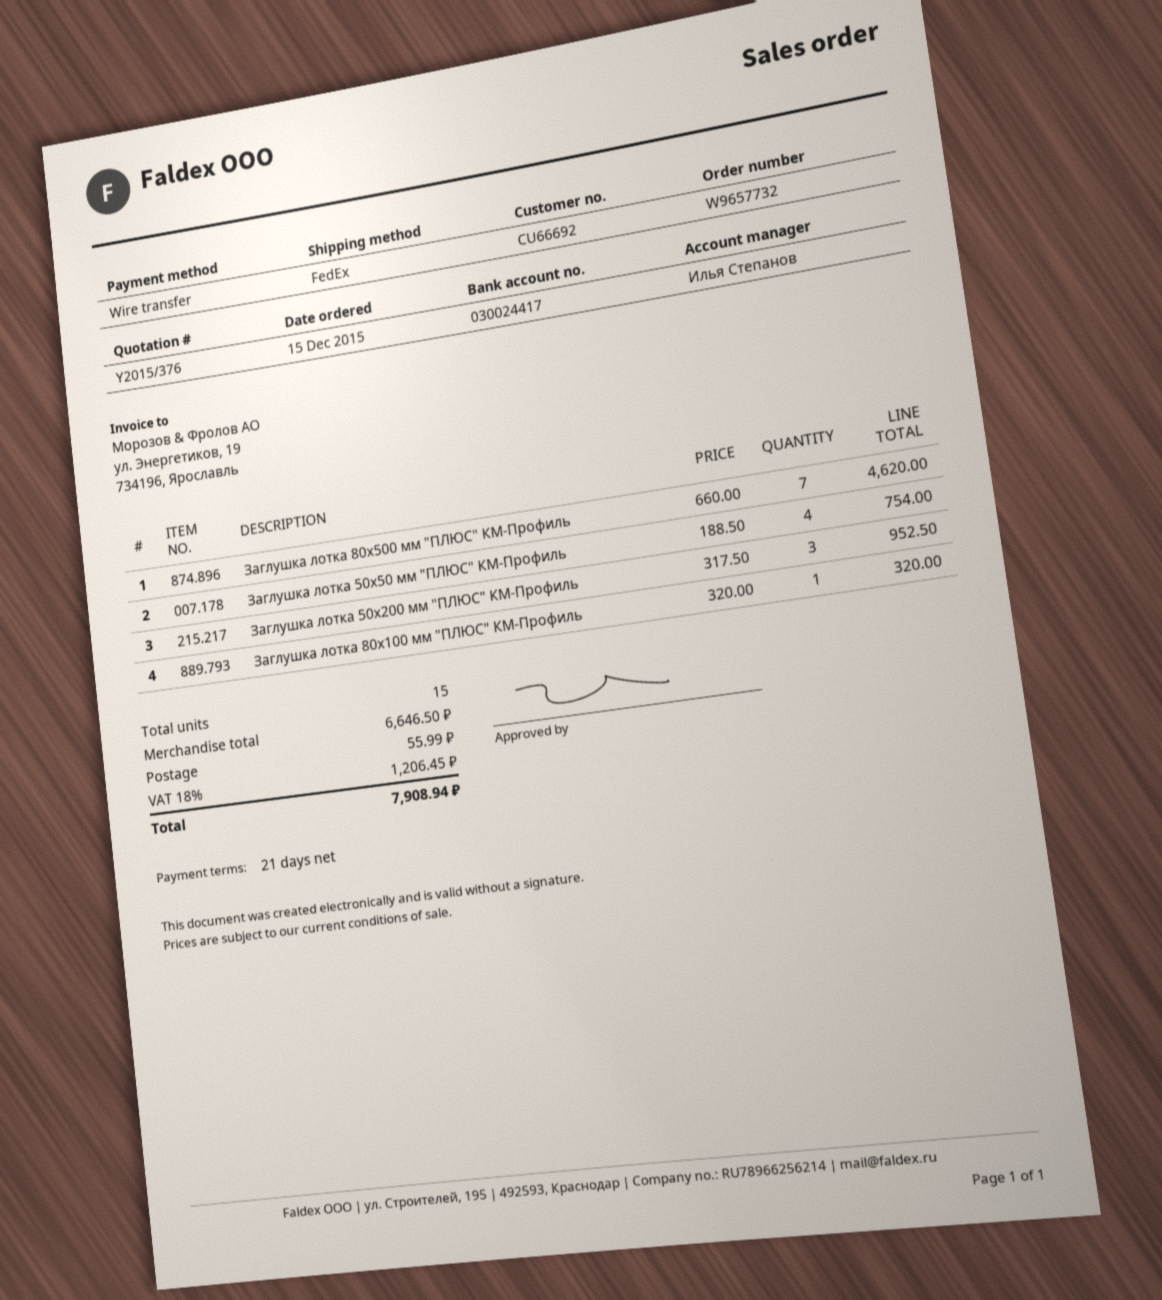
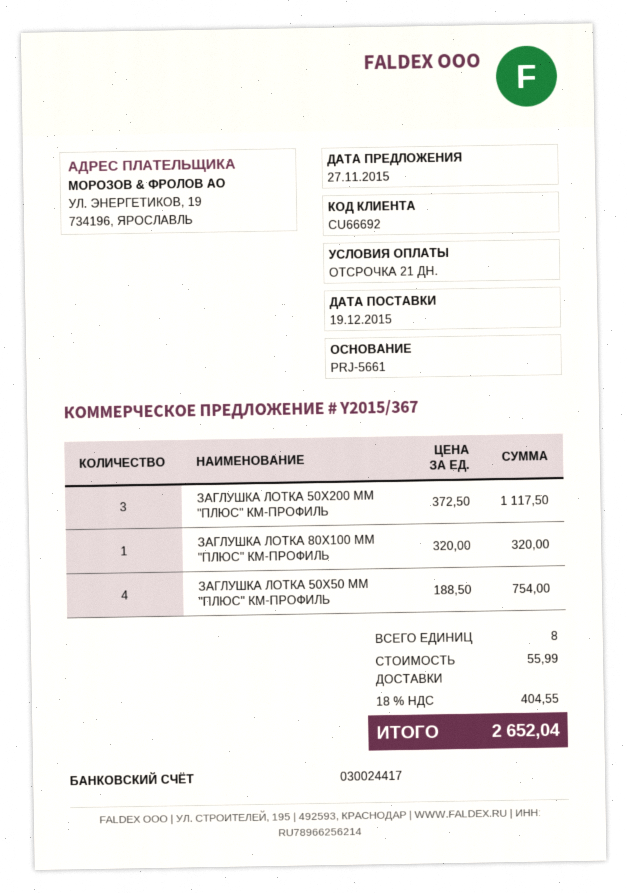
quote number: Y2015/376 -> Y2015/367
Заглушка лотка 80х500 мм "ПЛЮС" КМ-Профиль: 7 x 660.00 = 4620.00 -> none
Заглушка лотка 50х200 мм "ПЛЮС" КМ-Профиль: 3 x 317.50 = 952.50 -> 3 x 372.50 = 1117.50
total quantity: 15 -> 8
tax: 18% = 1206.45 -> 18% = 404.55
total: 7908.94 -> 2652.04

